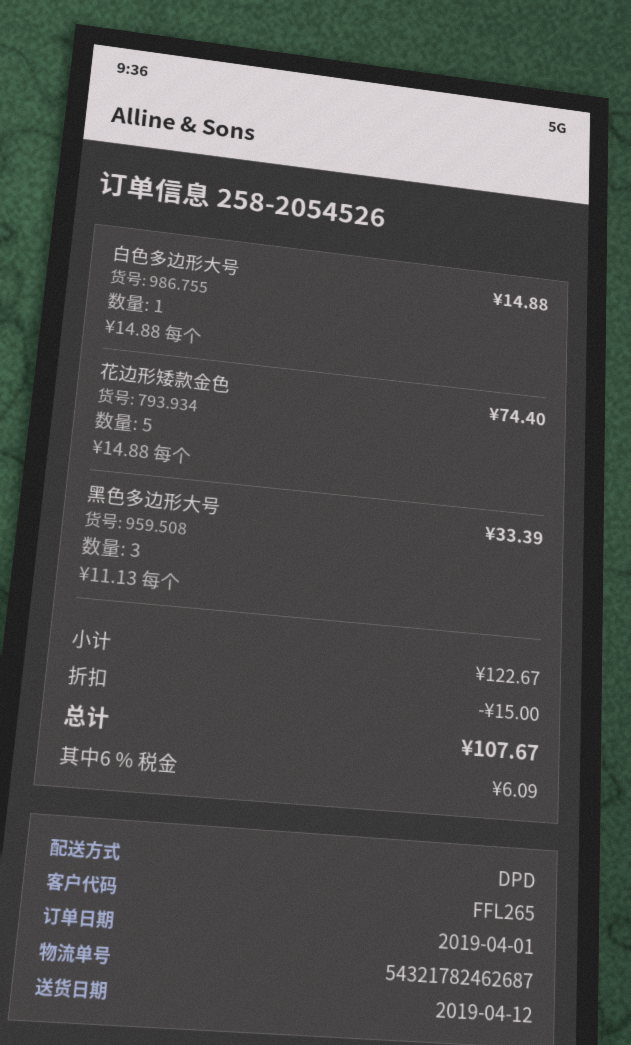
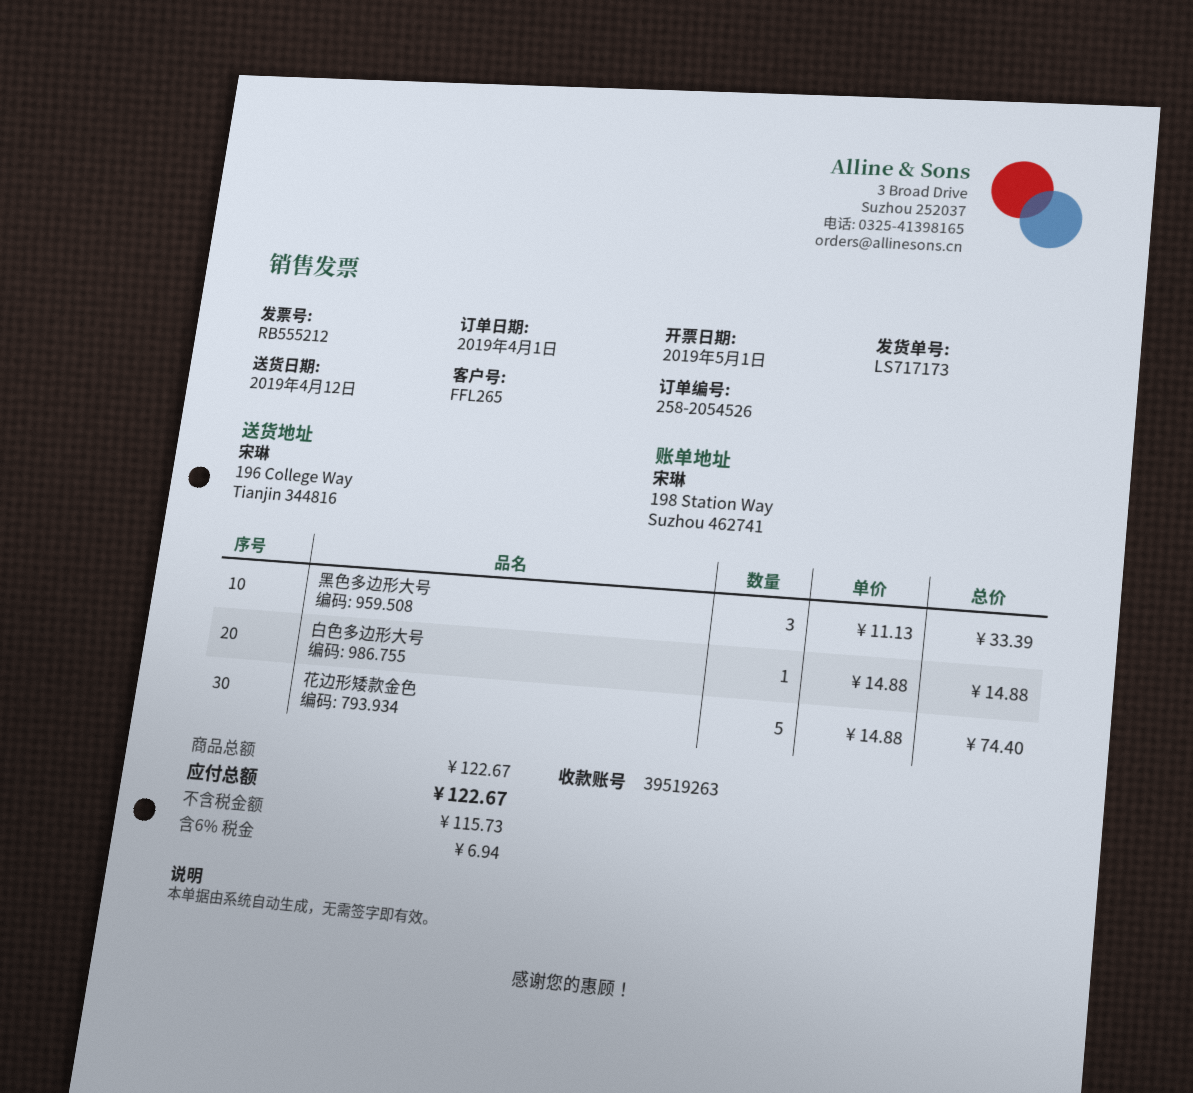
discount: 15.00 -> none
tax: 6% = 6.09 -> 6% = 6.94
total: 107.67 -> 122.67

